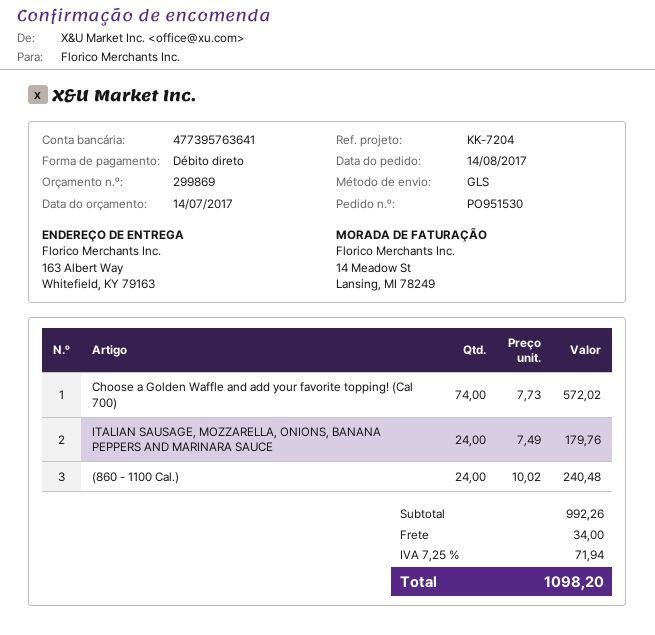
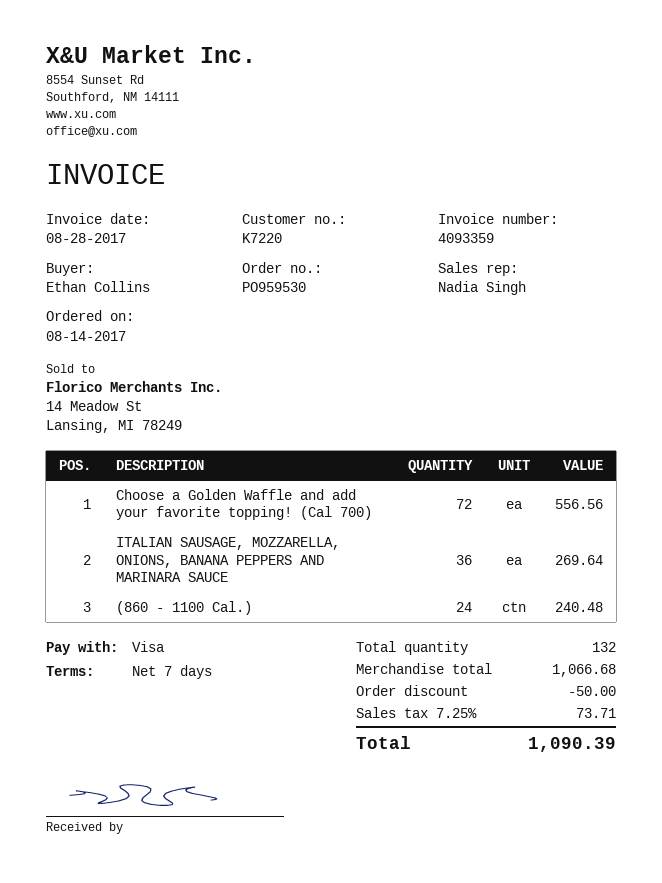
order number: PO951530 -> PO959530
payment method: direct debit -> Visa
Choose a Golden Waffle and add your favorite topping! (Cal 700): 74 for 572.02 -> 72 for 556.56
ITALIAN SAUSAGE, MOZZARELLA, ONIONS, BANANA PEPPERS AND MARINARA SAUCE: 24 for 179.76 -> 36 for 269.64
subtotal: 992.26 -> 1066.68
discount: none -> 50.00
shipping: 34.00 -> none
tax: 7.25% = 71.94 -> 7.25% = 73.71
total: 1098.20 -> 1090.39

